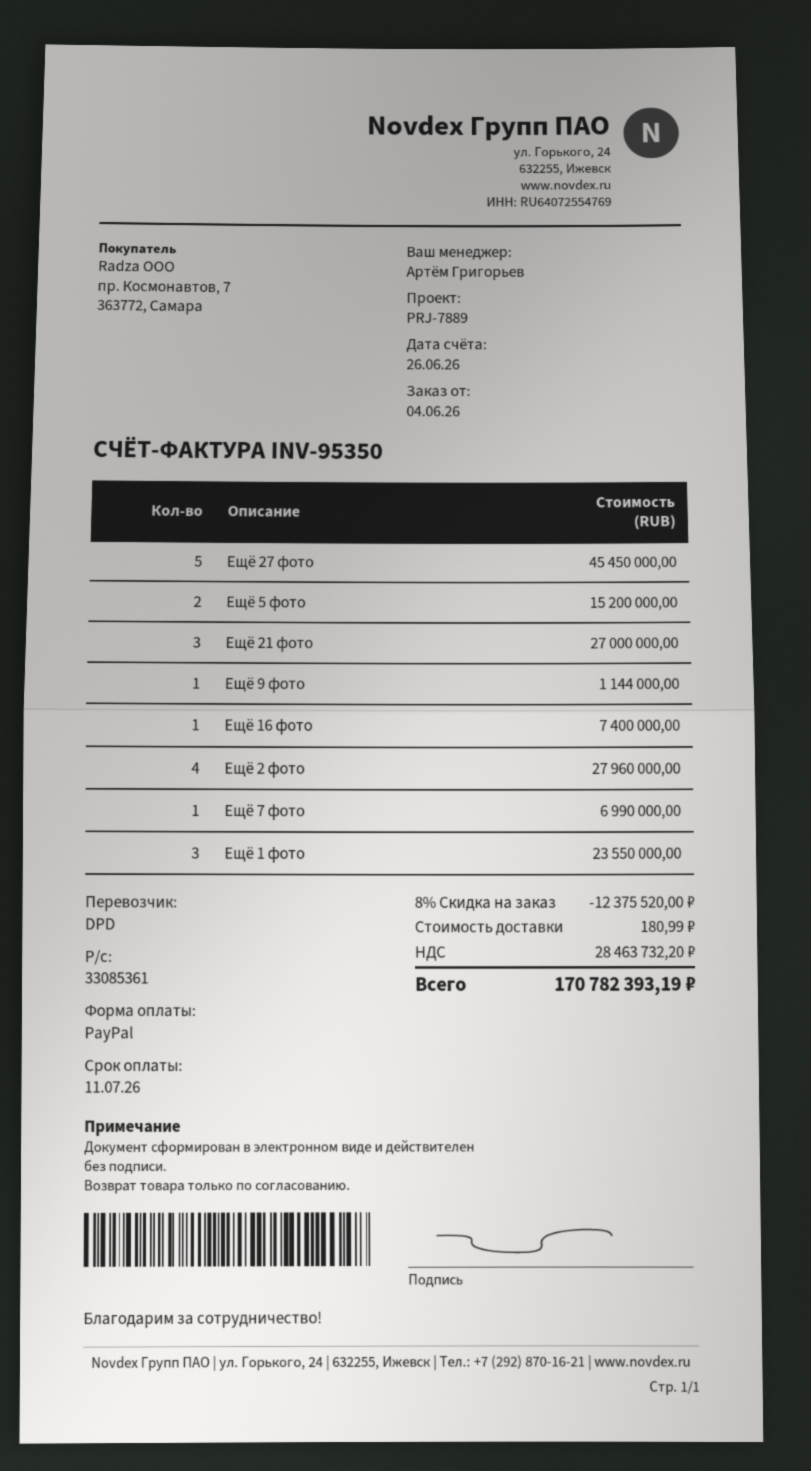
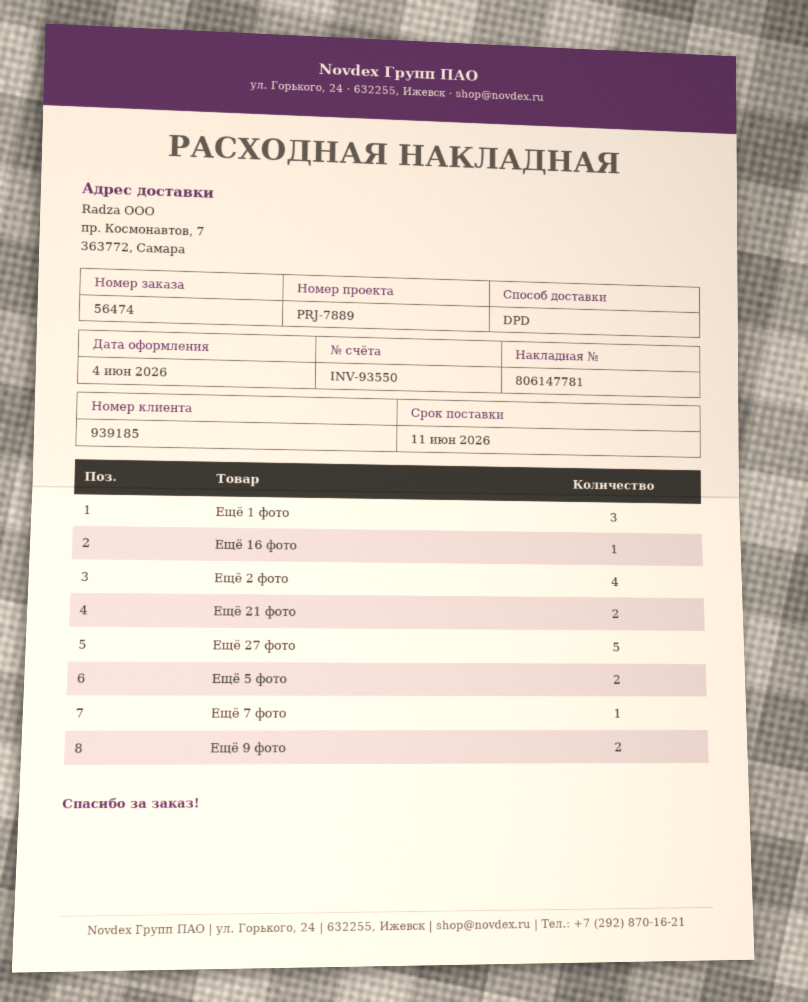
invoice number: INV-95350 -> INV-93550
Ещё 21 фото: 3 -> 2
Ещё 9 фото: 1 -> 2

